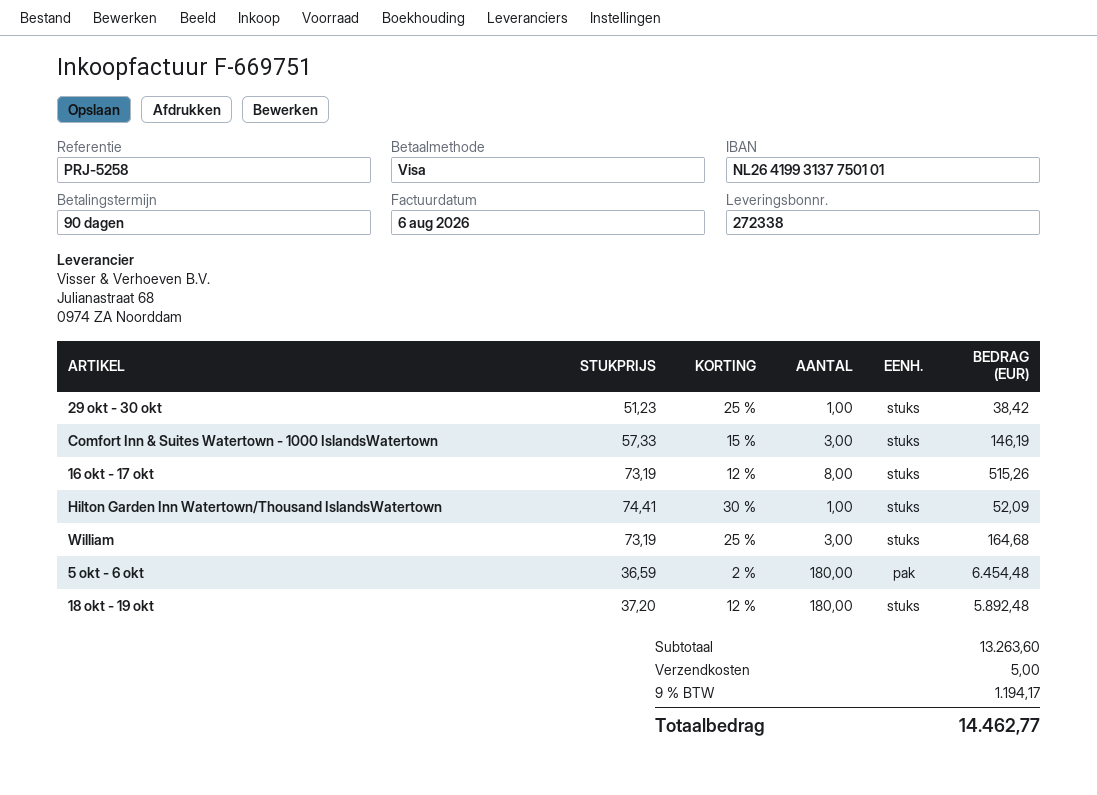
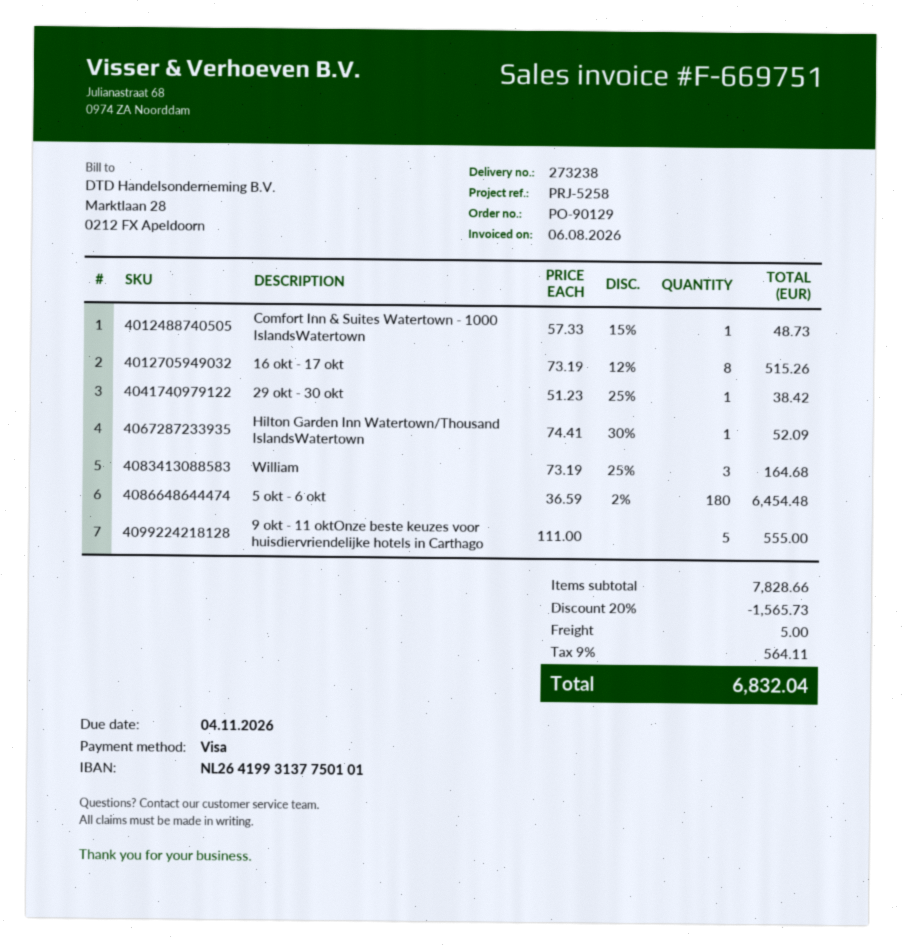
delivery note number: 272338 -> 273238
Comfort Inn & Suites Watertown - 1000 IslandsWatertown: 3 x 57.33 - 15% = 146.19 -> 1 x 57.33 - 15% = 48.73
18 okt - 19 okt: 180 x 37.20 - 12% = 5892.48 -> none
9 okt - 11 oktOnze beste keuzes voor huisdiervriendelijke hotels in Carthago: none -> 5 x 111.00 = 555.00
subtotal: 13263.60 -> 7828.66
discount: none -> 20% = 1565.73
tax: 9% = 1194.17 -> 9% = 564.11
total: 14462.77 -> 6832.04

